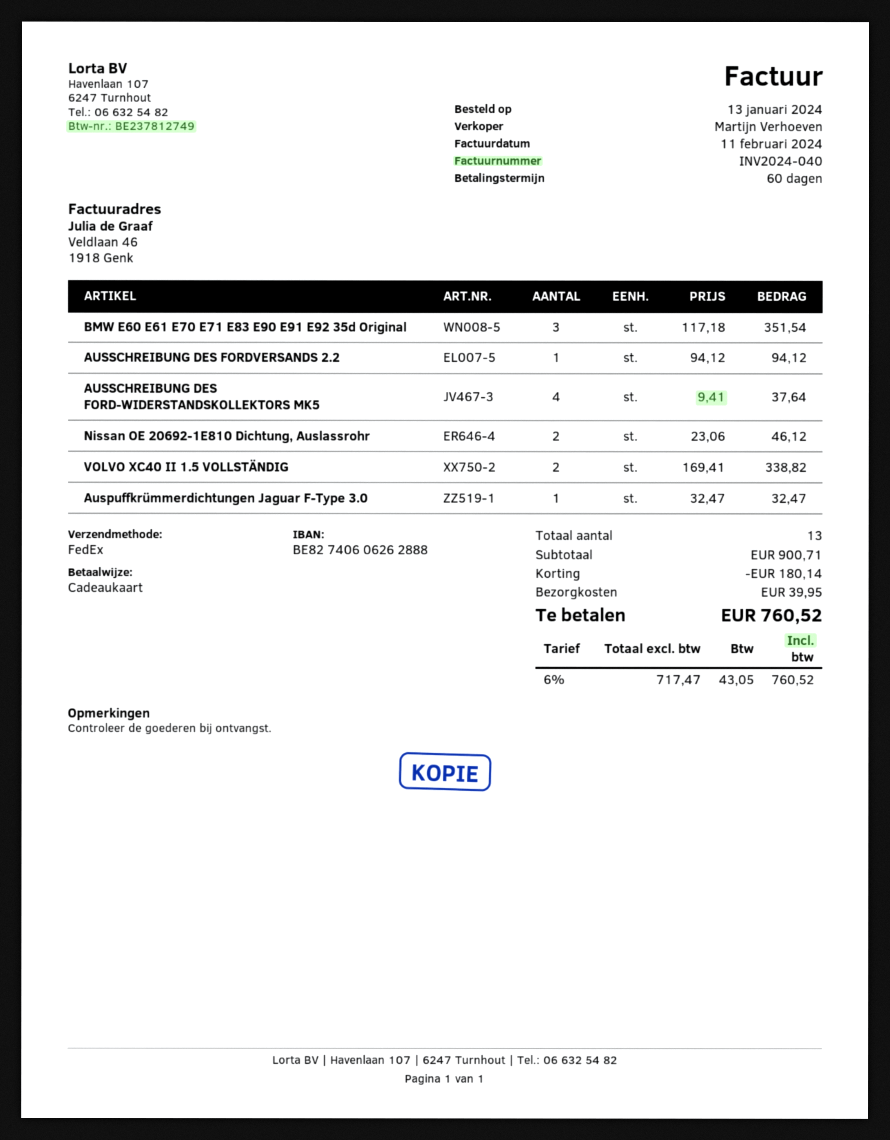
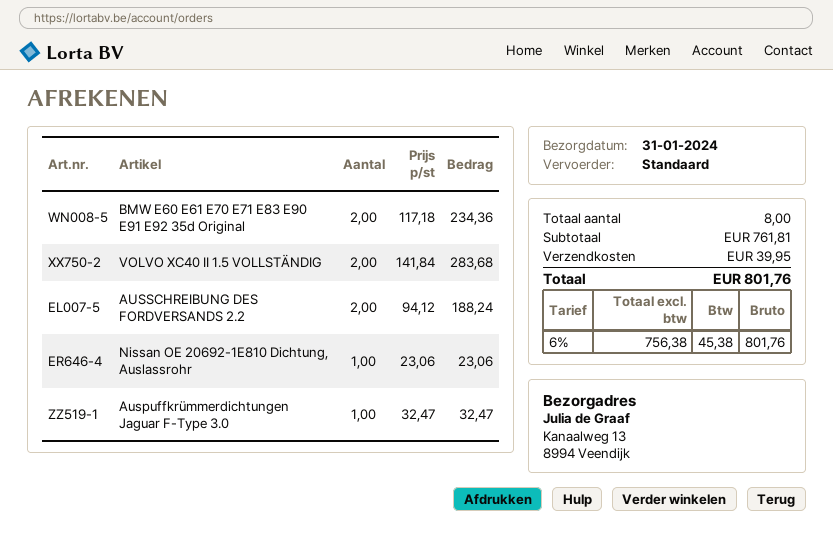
shipping method: FedEx -> standard
BMW E60 E61 E70 E71 E83 E90 E91 E92 35d Original: 3 x 117.18 = 351.54 -> 2 x 117.18 = 234.36
AUSSCHREIBUNG DES FORDVERSANDS 2.2: 1 x 94.12 = 94.12 -> 2 x 94.12 = 188.24
AUSSCHREIBUNG DES FORD-WIDERSTANDSKOLLEKTORS MK5: 4 x 9.41 = 37.64 -> none
Nissan OE 20692-1E810 Dichtung, Auslassrohr: 2 x 23.06 = 46.12 -> 1 x 23.06 = 23.06
VOLVO XC40 II 1.5 VOLLSTÄNDIG: 2 x 169.41 = 338.82 -> 2 x 141.84 = 283.68
total quantity: 13 -> 8
subtotal: 900.71 -> 761.81
discount: 180.14 -> none
net: 717.47 -> 756.38
tax: 6% = 43.05 -> 6% = 45.38
total: 760.52 -> 801.76

